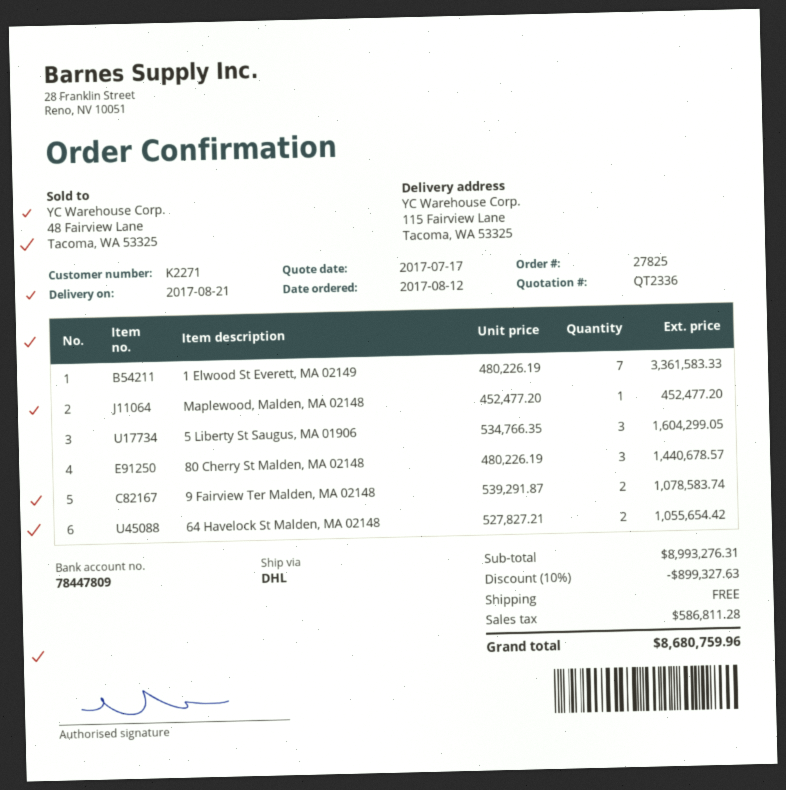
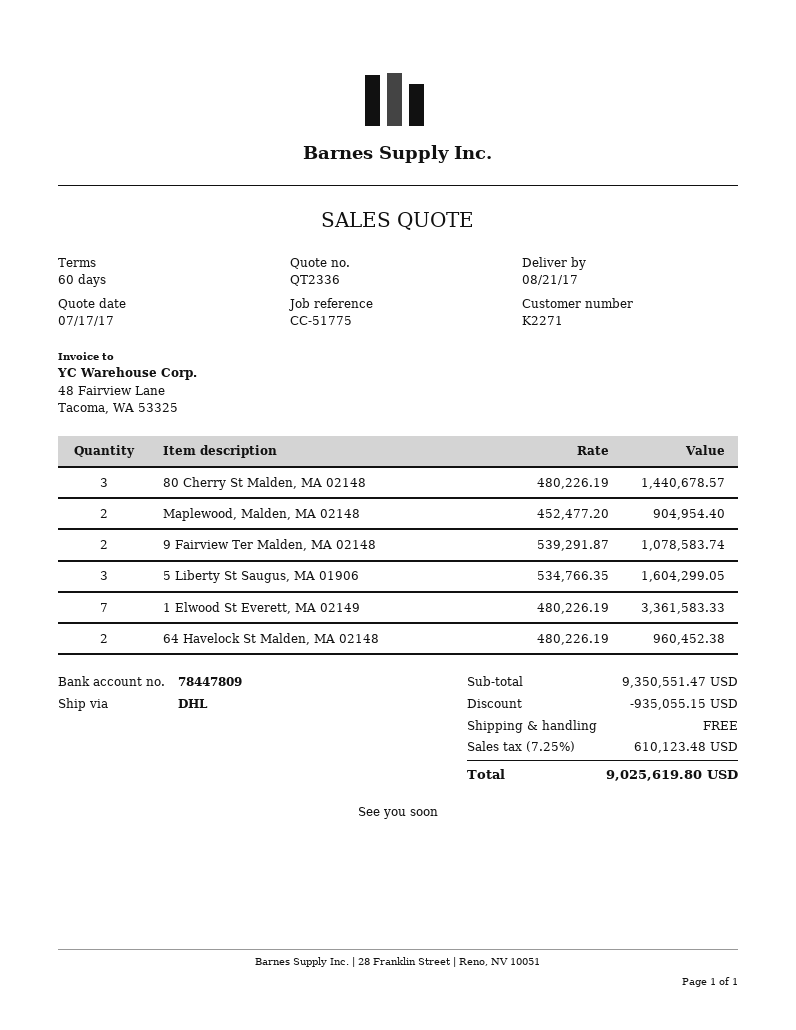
Maplewood, Malden, MA 02148: 1 x 452477.20 = 452477.20 -> 2 x 452477.20 = 904954.40
64 Havelock St Malden, MA 02148: 2 x 527827.21 = 1055654.42 -> 2 x 480226.19 = 960452.38
subtotal: 8993276.31 -> 9350551.47
discount: 899327.63 -> 935055.15
tax: 586811.28 -> 610123.48
total: 8680759.96 -> 9025619.80

